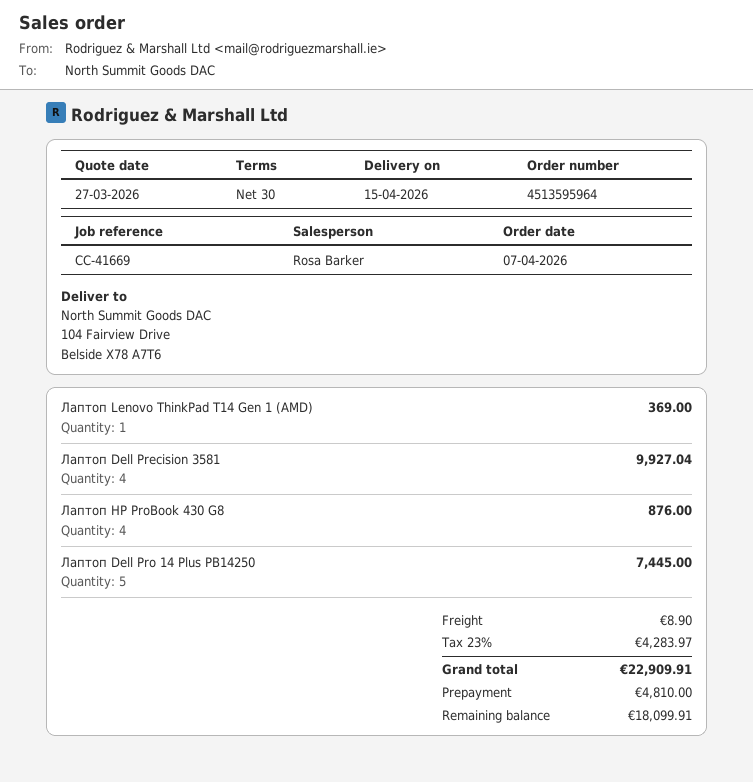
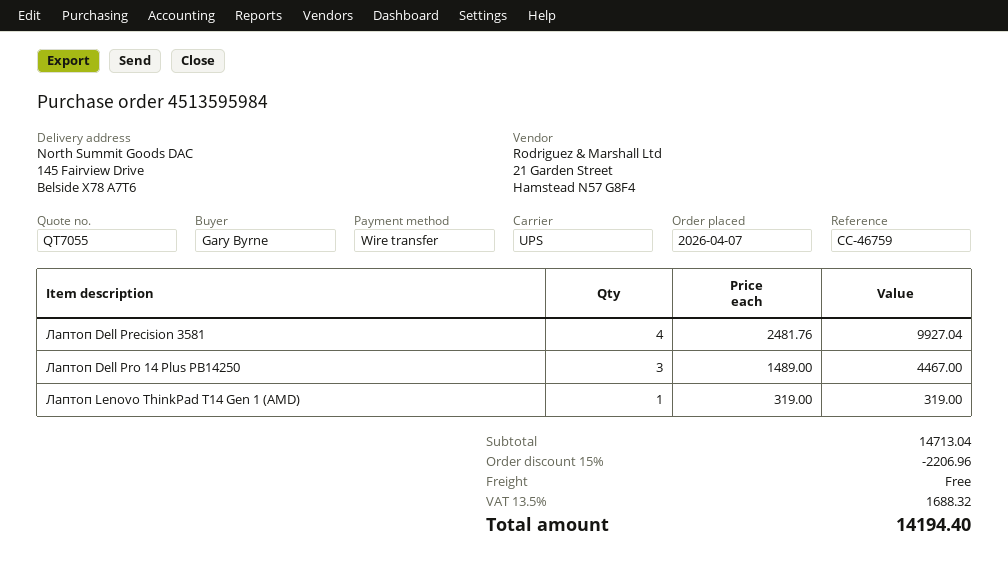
order number: 4513595964 -> 4513595984
reference: CC-41669 -> CC-46759
ship to: 104 Fairview Drive, Belside X78 A7T6 -> 145 Fairview Drive, Belside X78 A7T6
Лаптоп Lenovo ThinkPad T14 Gen 1 (AMD): 1 for 369.00 -> 1 for 319.00
Лаптоп HP ProBook 430 G8: 4 for 876.00 -> none
Лаптоп Dell Pro 14 Plus PB14250: 5 for 7445.00 -> 3 for 4467.00
discount: none -> 15% = 2206.96
shipping: 8.90 -> 0.00
tax: 23% = 4283.97 -> 13.5% = 1688.32
total: 22909.91 -> 14194.40

